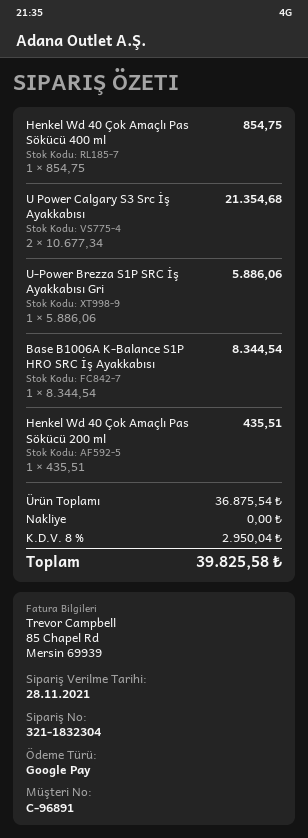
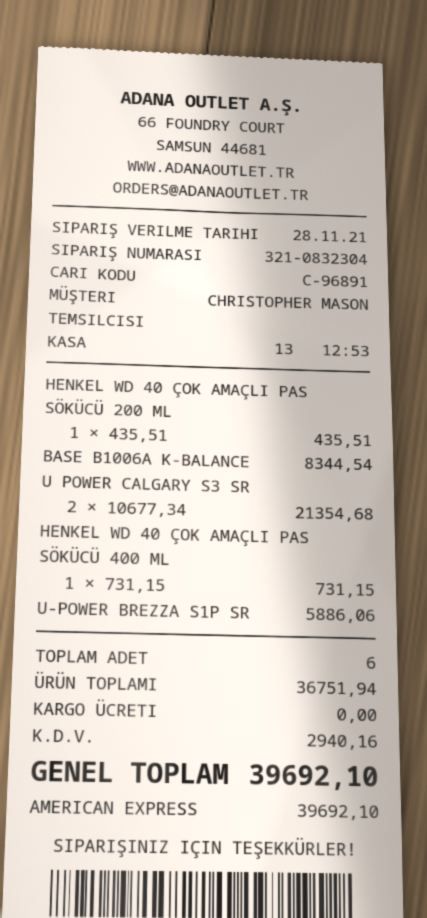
order number: 321-1832304 -> 321-0832304
payment method: Google Pay -> American Express
Henkel Wd 40 Çok Amaçlı Pas Sökücü 400 ml: 1 x 854.75 = 854.75 -> 1 x 731.15 = 731.15
subtotal: 36875.54 -> 36751.94
tax: 2950.04 -> 2940.16
total: 39825.58 -> 39692.10

